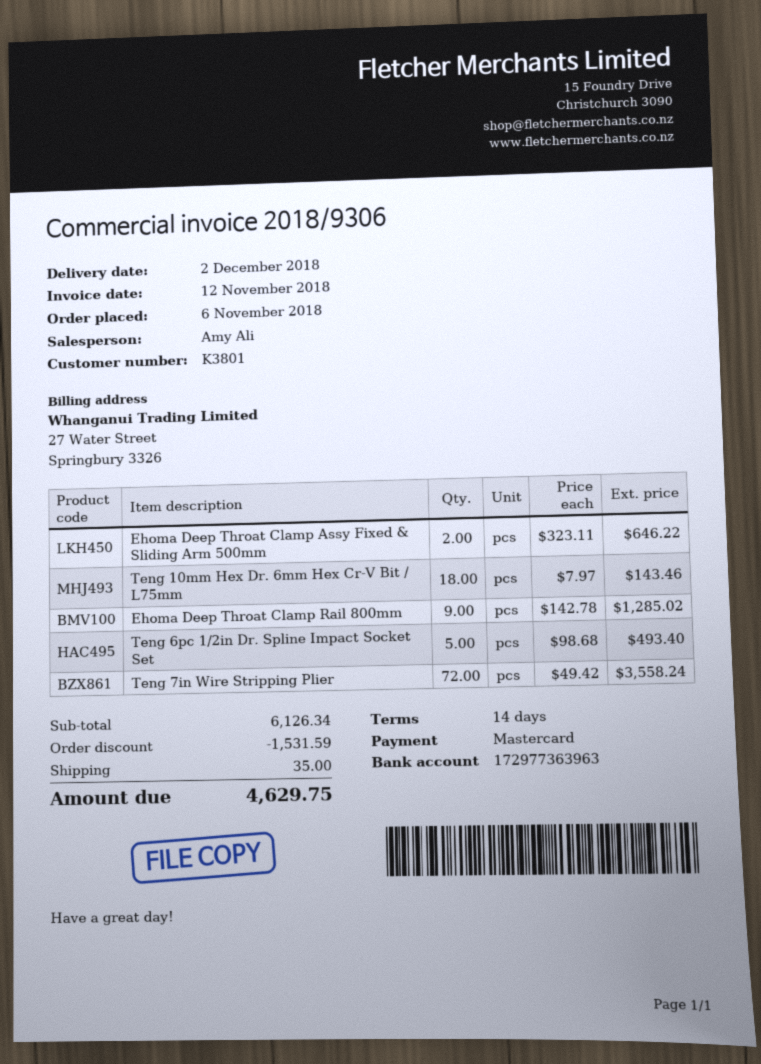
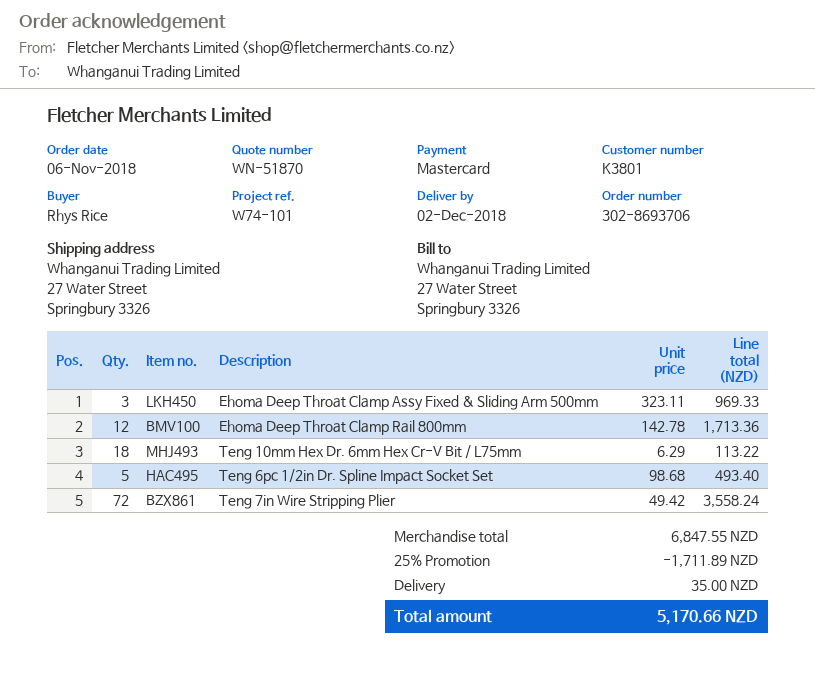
Ehoma Deep Throat Clamp Assy Fixed & Sliding Arm 500mm: 2 x 323.11 = 646.22 -> 3 x 323.11 = 969.33
Teng 10mm Hex Dr. 6mm Hex Cr-V Bit / L75mm: 18 x 7.97 = 143.46 -> 18 x 6.29 = 113.22
Ehoma Deep Throat Clamp Rail 800mm: 9 x 142.78 = 1285.02 -> 12 x 142.78 = 1713.36
subtotal: 6126.34 -> 6847.55
discount: 1531.59 -> 1711.89
total: 4629.75 -> 5170.66

